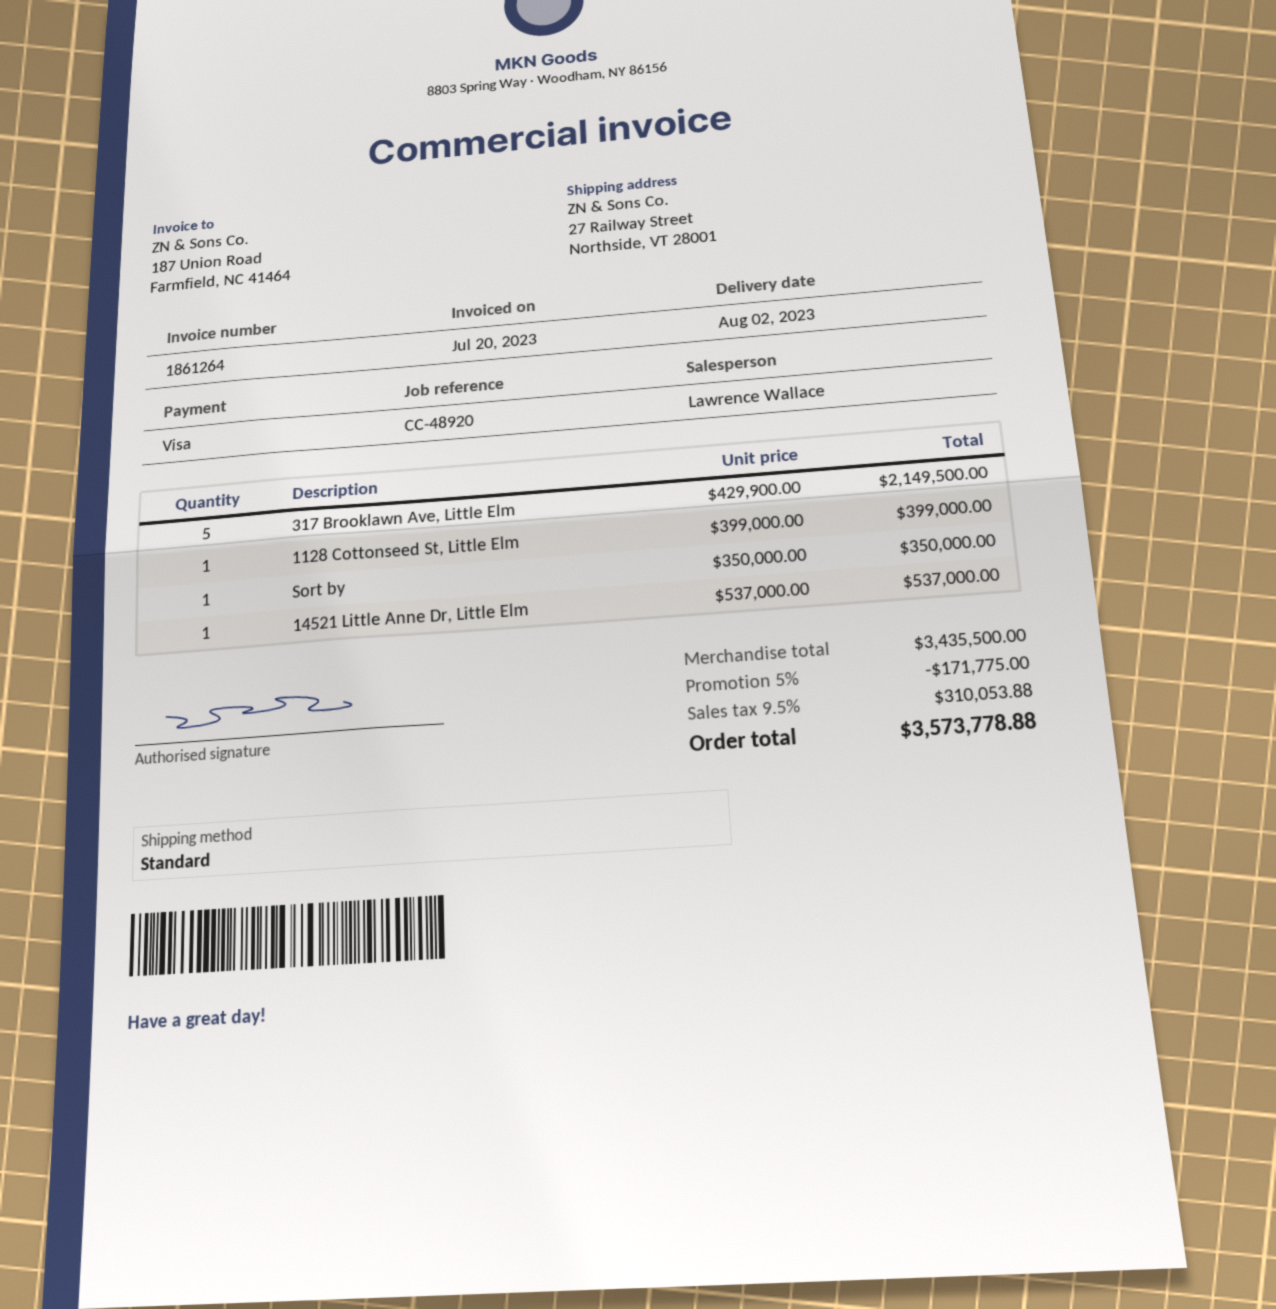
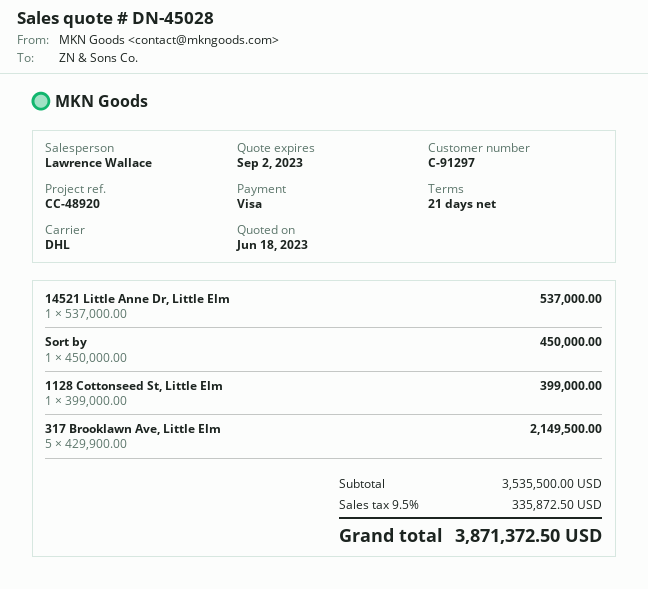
shipping method: standard -> DHL
Sort by: 1 x 350000.00 = 350000.00 -> 1 x 450000.00 = 450000.00
subtotal: 3435500.00 -> 3535500.00
discount: 5% = 171775.00 -> none
tax: 9.5% = 310053.88 -> 9.5% = 335872.50
total: 3573778.88 -> 3871372.50

